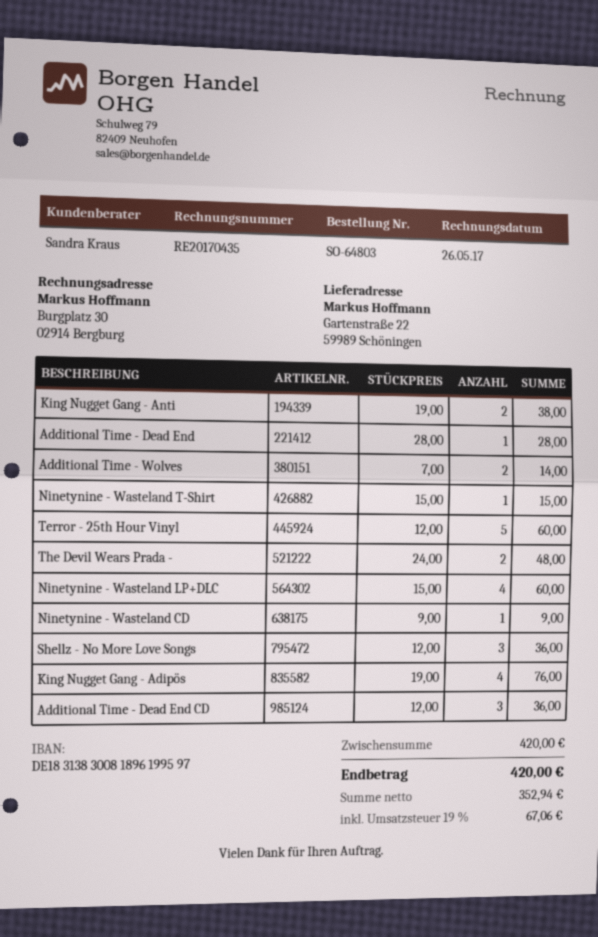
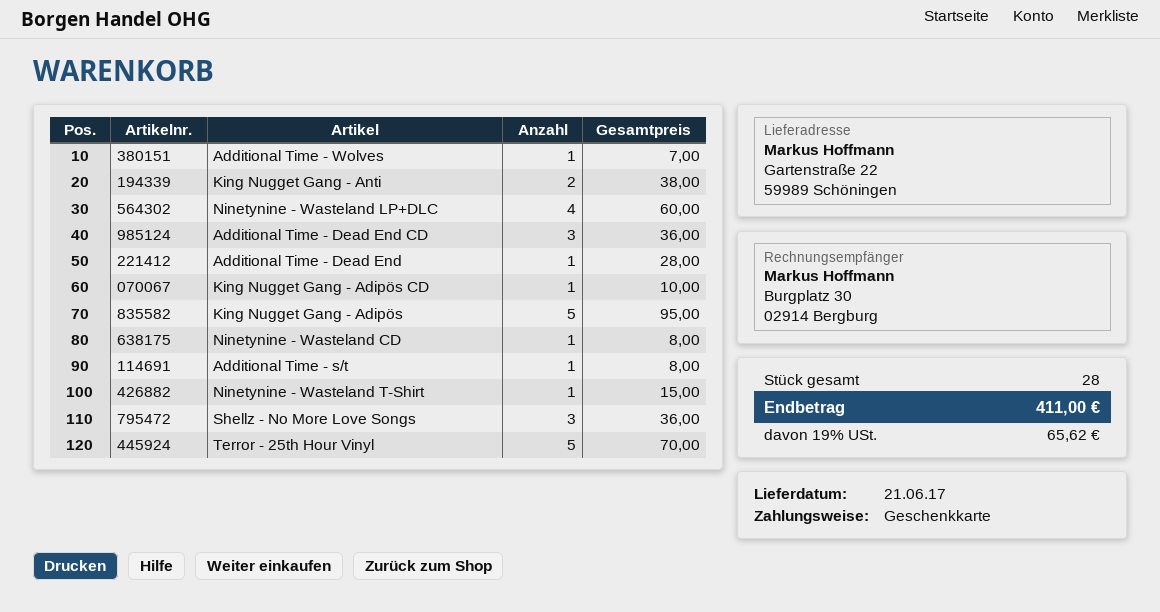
Additional Time - Wolves: 2 for 14.00 -> 1 for 7.00
Terror - 25th Hour Vinyl: 5 for 60.00 -> 5 for 70.00
The Devil Wears Prada -: 2 for 48.00 -> none
Ninetynine - Wasteland CD: 1 for 9.00 -> 1 for 8.00
King Nugget Gang - Adipös: 4 for 76.00 -> 5 for 95.00
King Nugget Gang - Adipös CD: none -> 1 for 10.00
Additional Time - s/t: none -> 1 for 8.00
tax: 19% = 67.06 -> 19% = 65.62
total: 420.00 -> 411.00

